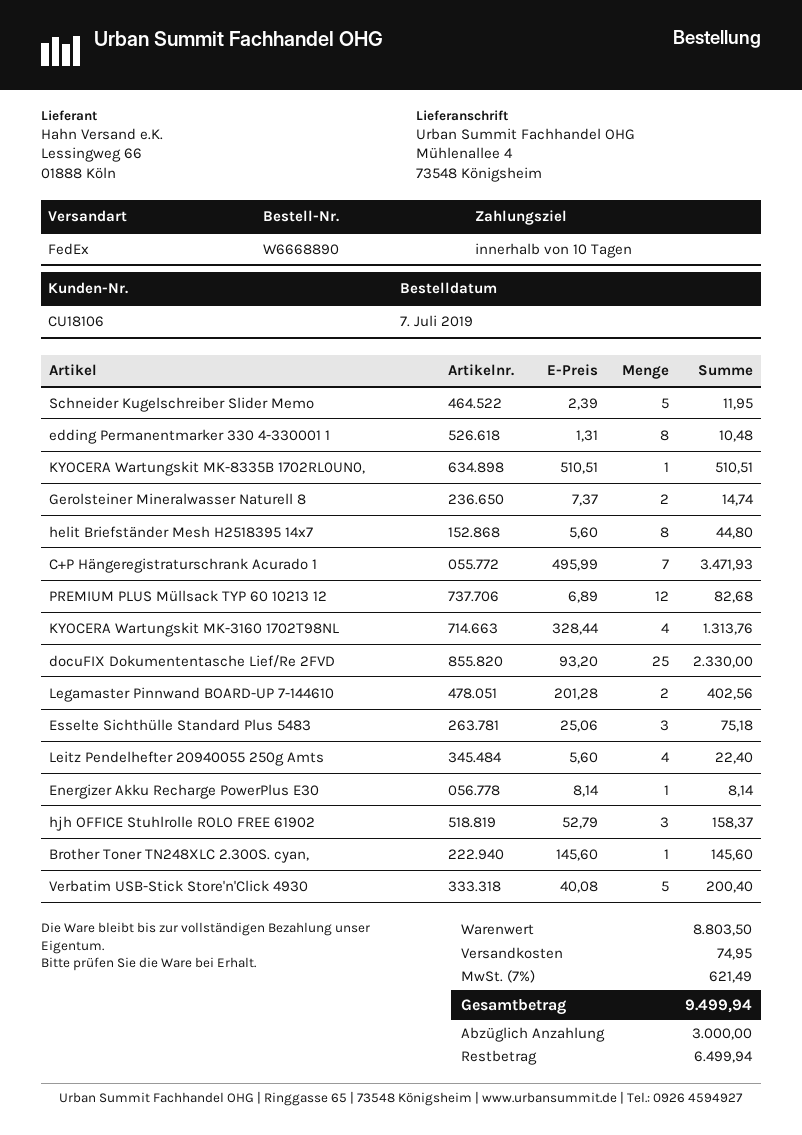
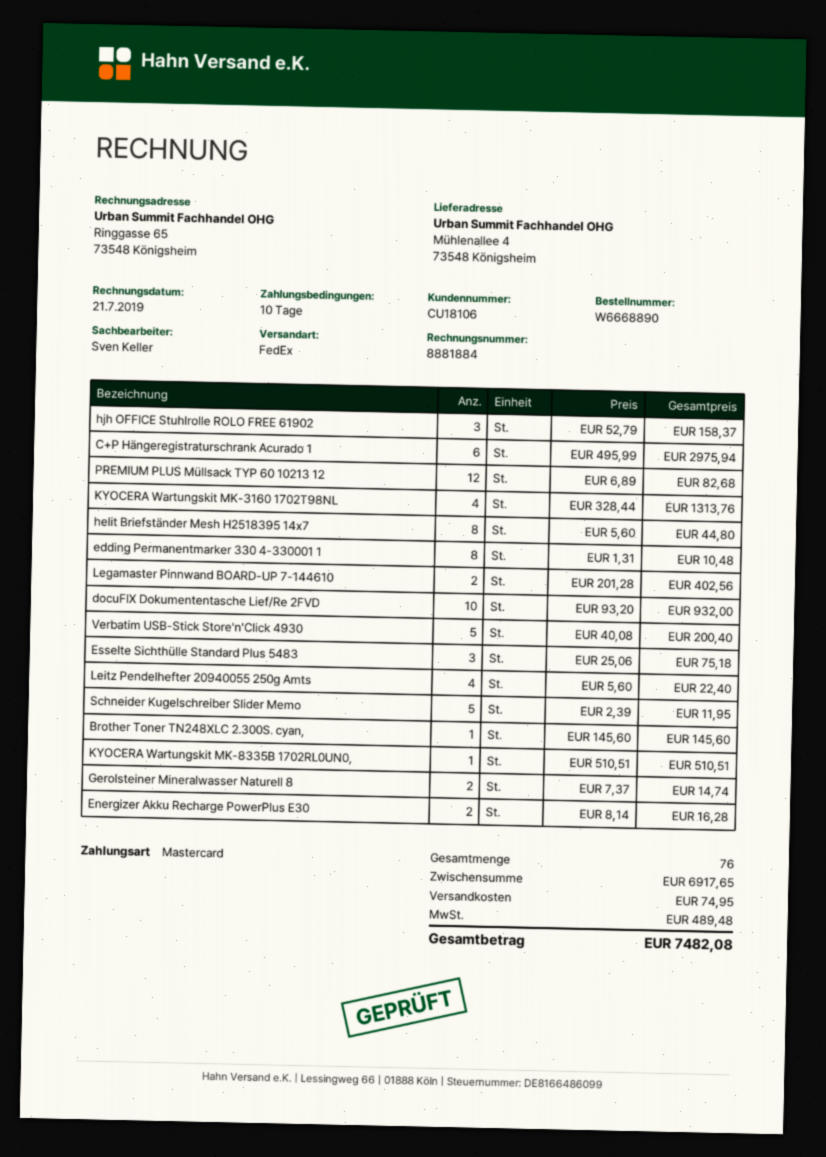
C+P Hängeregistraturschrank Acurado 1: 7 x 495.99 = 3471.93 -> 6 x 495.99 = 2975.94
docuFIX Dokumententasche Lief/Re 2FVD: 25 x 93.20 = 2330.00 -> 10 x 93.20 = 932.00
Energizer Akku Recharge PowerPlus E30: 1 x 8.14 = 8.14 -> 2 x 8.14 = 16.28
subtotal: 8803.50 -> 6917.65
tax: 621.49 -> 489.48
total: 9499.94 -> 7482.08

